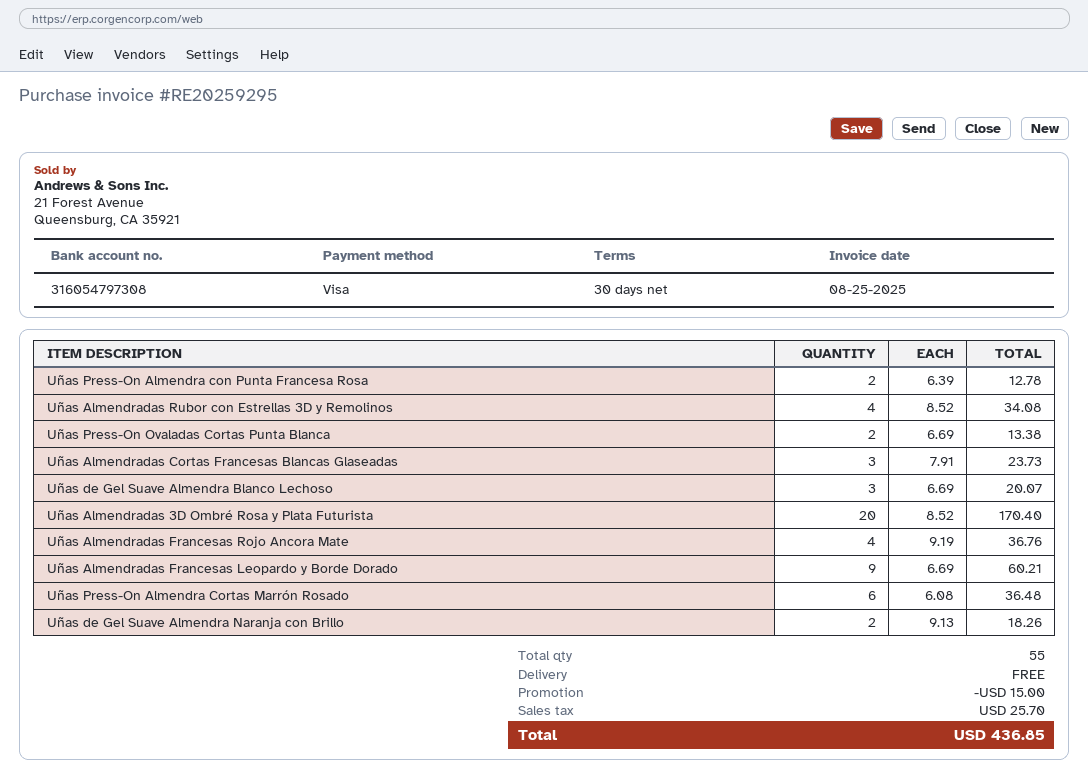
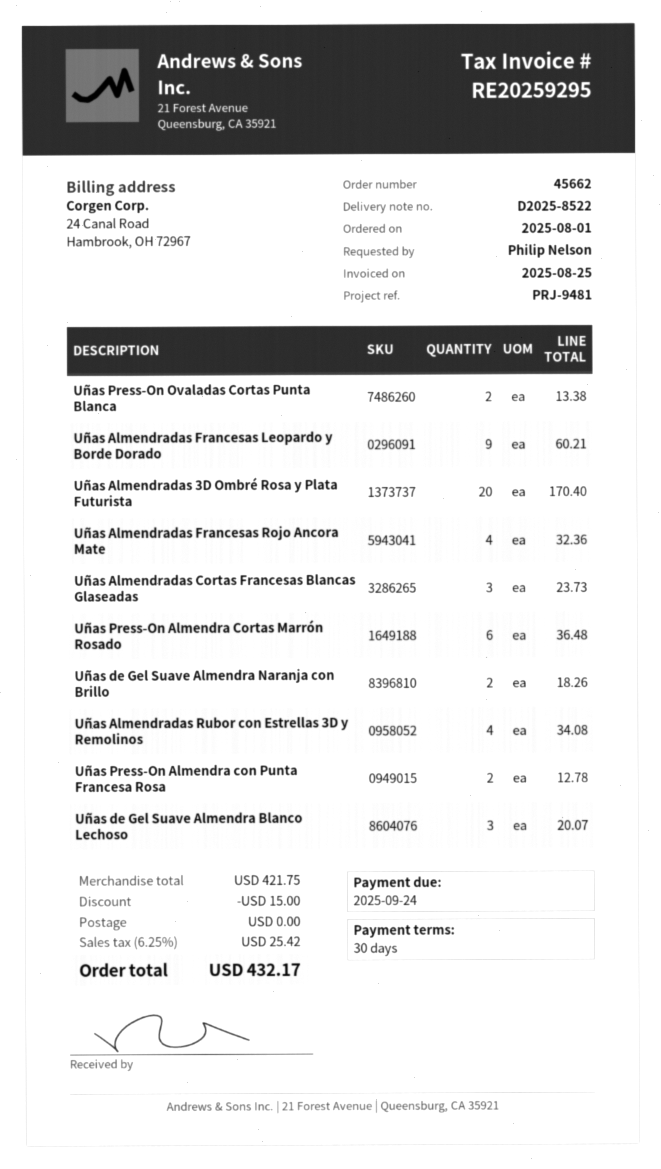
Uñas Almendradas Francesas Rojo Ancora Mate: 4 for 36.76 -> 4 for 32.36
tax: 25.70 -> 25.42
total: 436.85 -> 432.17

